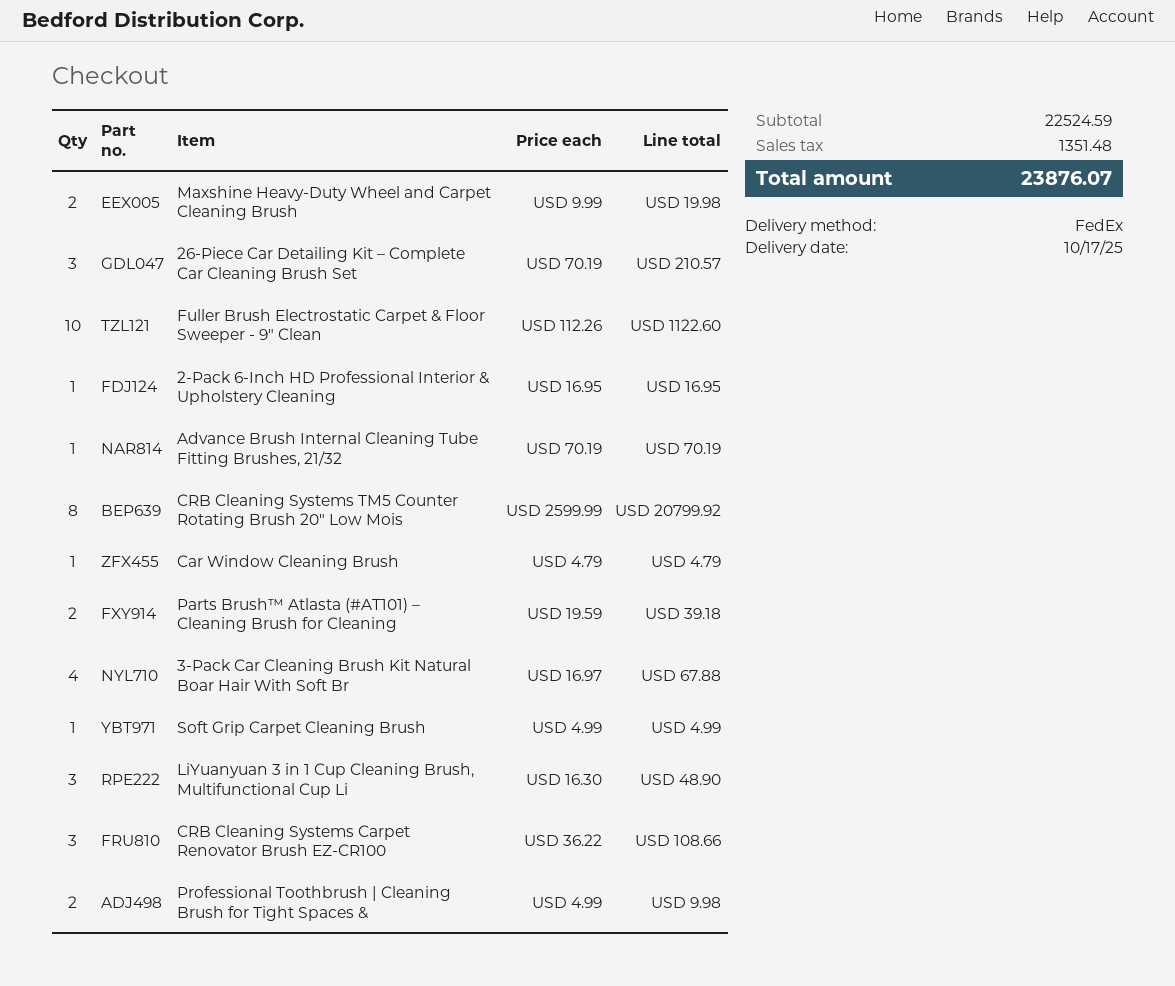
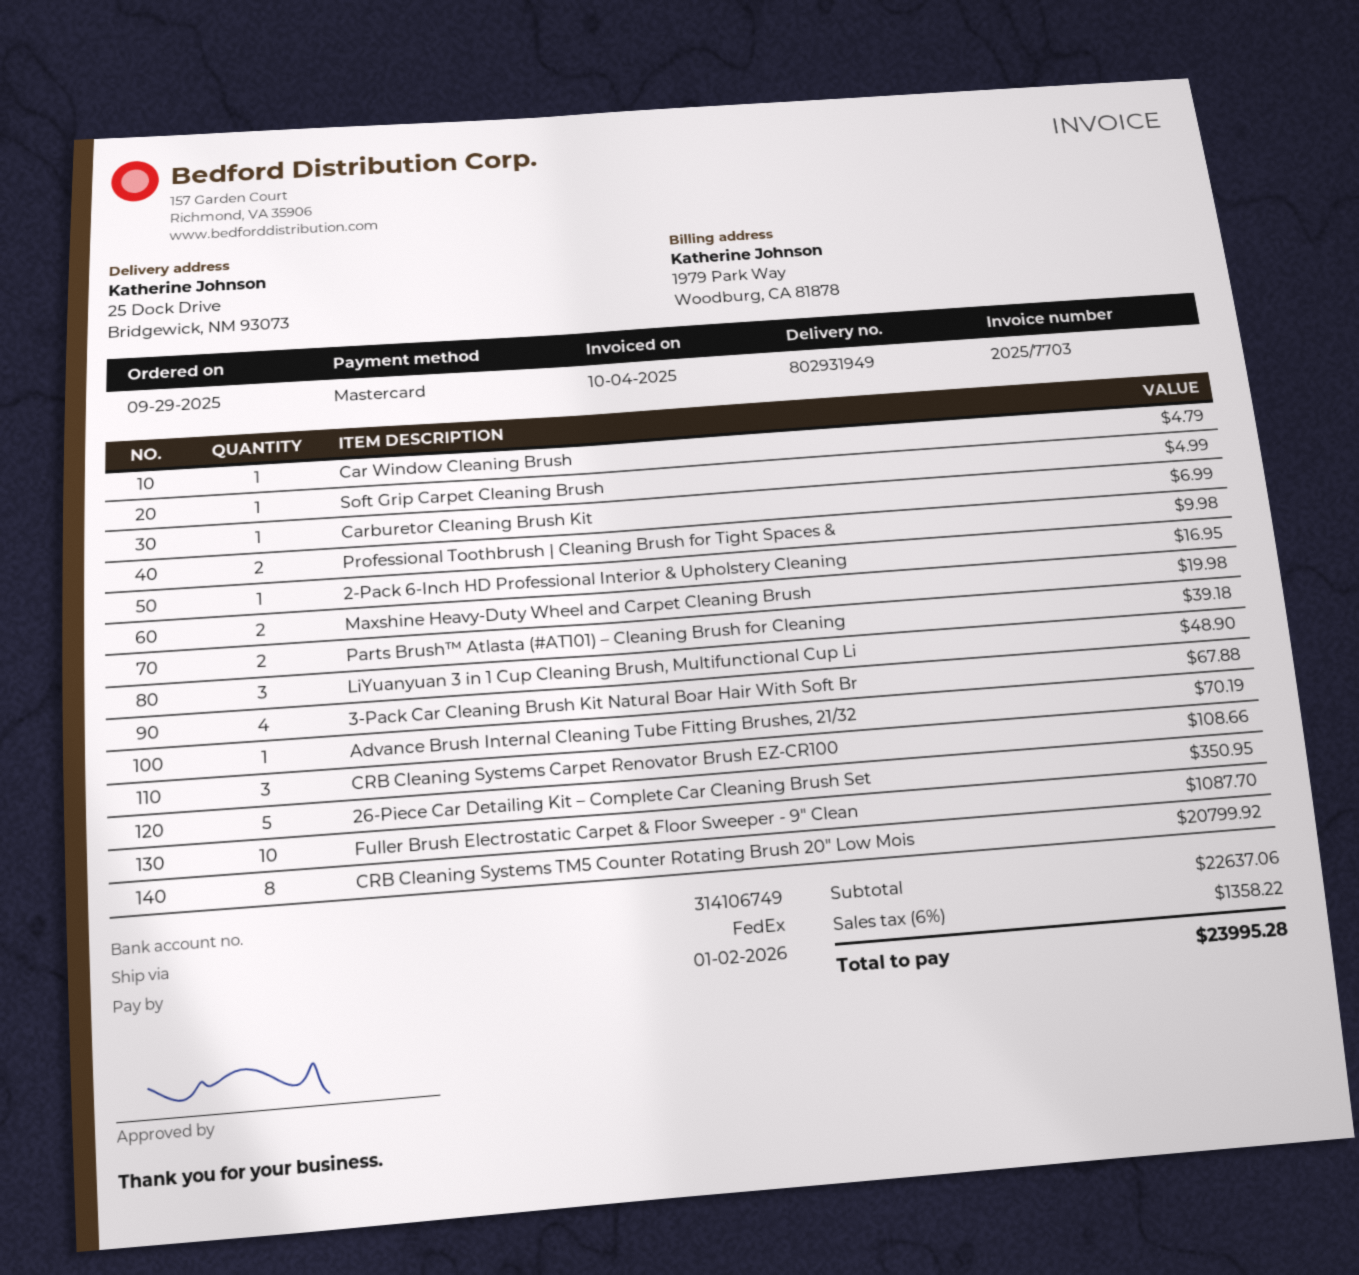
26-Piece Car Detailing Kit – Complete Car Cleaning Brush Set: 3 for 210.57 -> 5 for 350.95
Fuller Brush Electrostatic Carpet & Floor Sweeper - 9" Clean: 10 for 1122.60 -> 10 for 1087.70
Carburetor Cleaning Brush Kit: none -> 1 for 6.99
subtotal: 22524.59 -> 22637.06
tax: 1351.48 -> 1358.22
total: 23876.07 -> 23995.28

